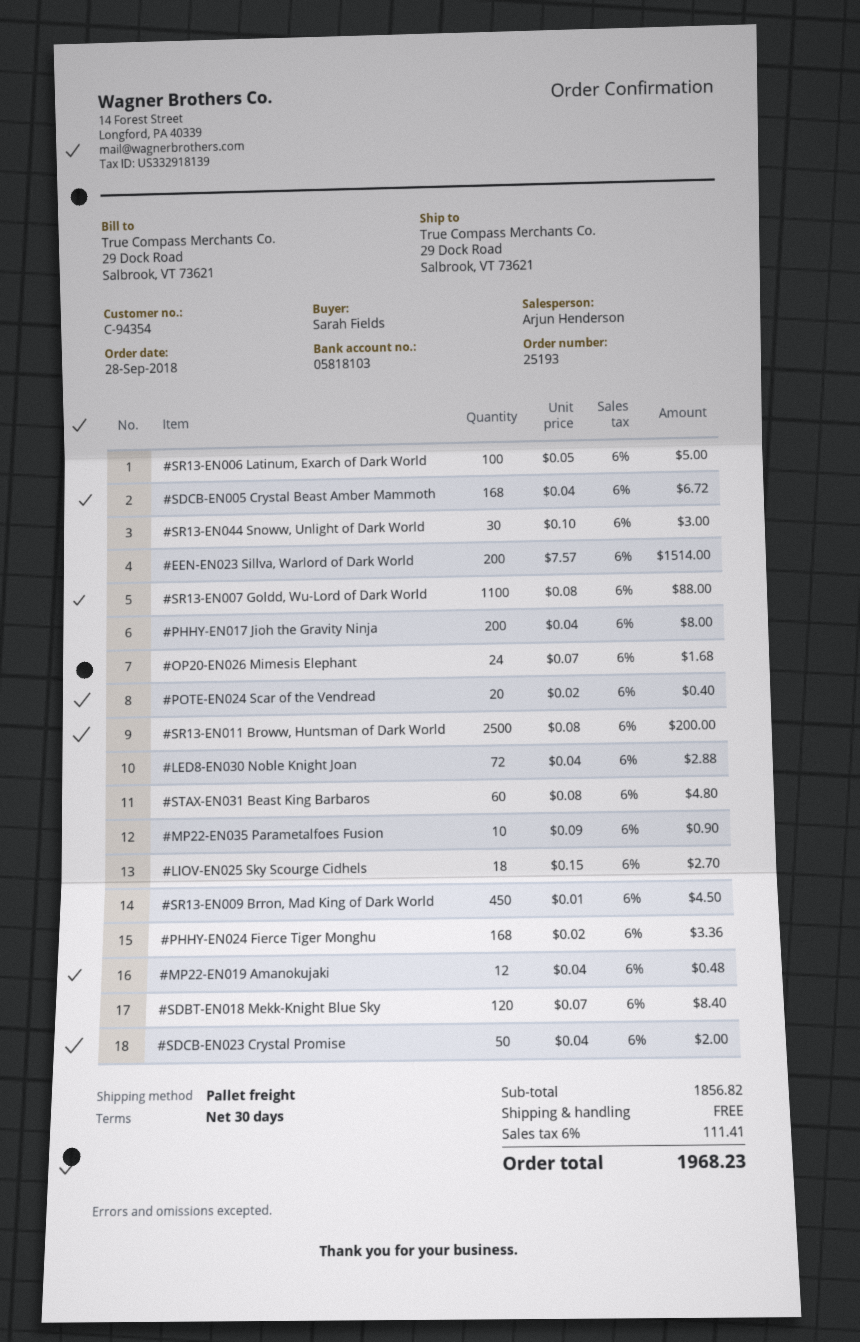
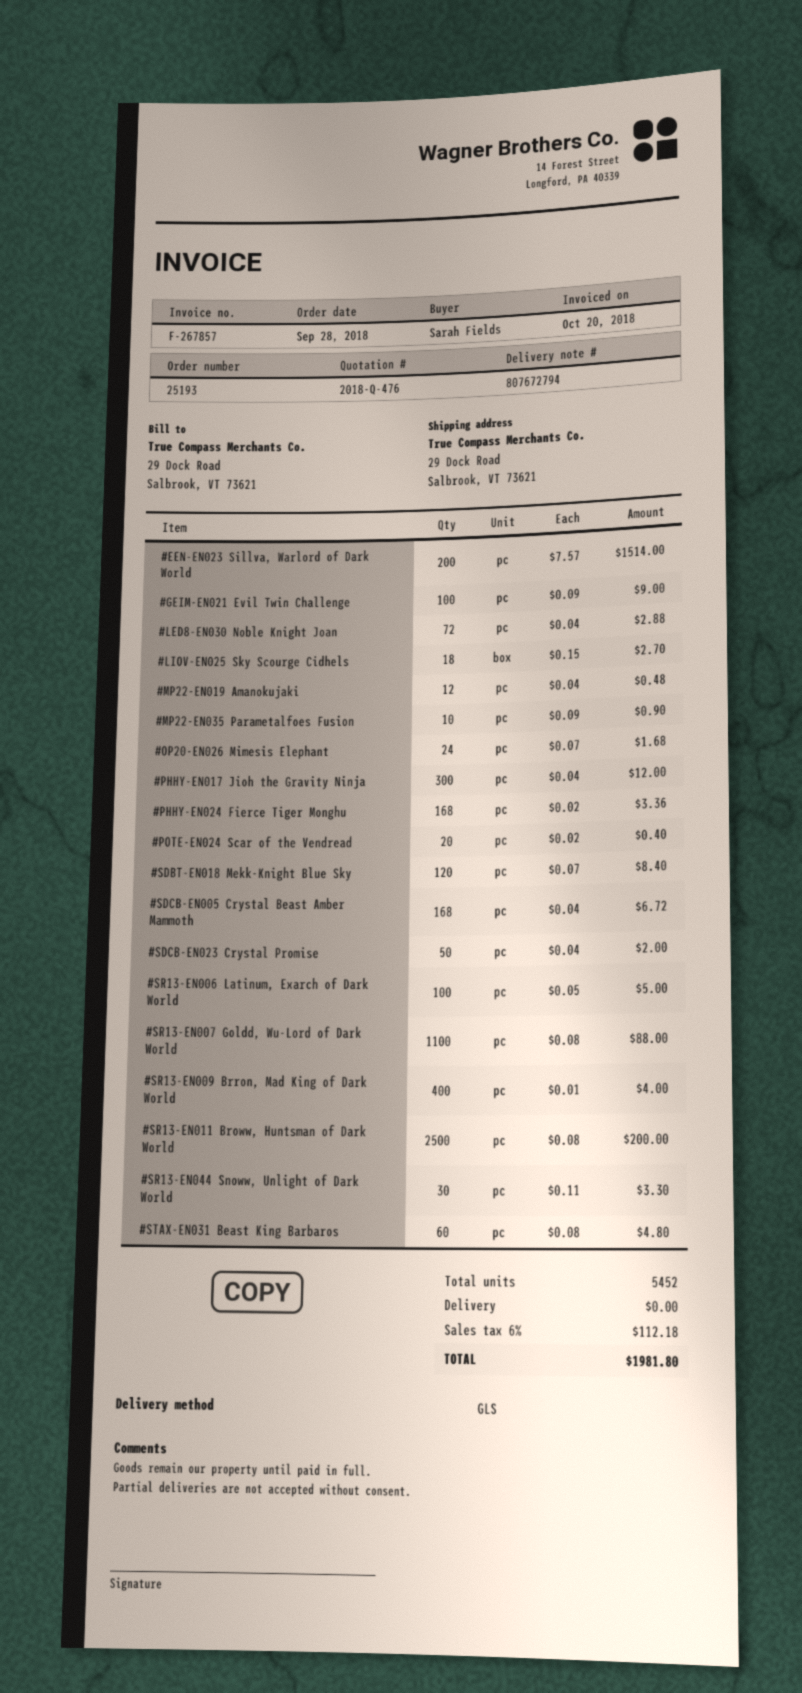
shipping method: pallet freight -> GLS
#SR13-EN044 Snoww, Unlight of Dark World: 30 x 0.10 = 3.00 -> 30 x 0.11 = 3.30
#PHHY-EN017 Jioh the Gravity Ninja: 200 x 0.04 = 8.00 -> 300 x 0.04 = 12.00
#SR13-EN009 Brron, Mad King of Dark World: 450 x 0.01 = 4.50 -> 400 x 0.01 = 4.00
#GEIM-EN021 Evil Twin Challenge: none -> 100 x 0.09 = 9.00
tax: 6% = 111.41 -> 6% = 112.18
total: 1968.23 -> 1981.80

